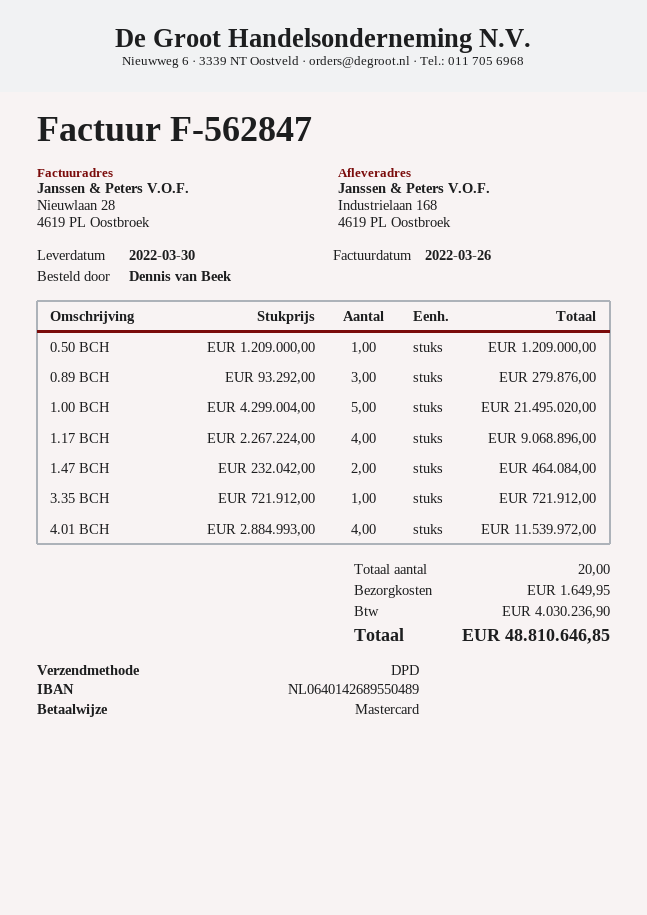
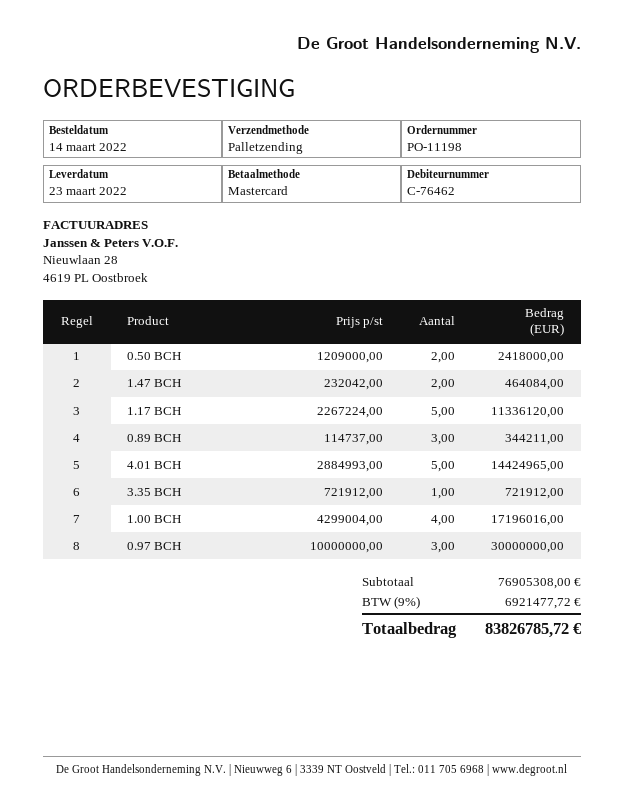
delivery date: 2022-03-30 -> 2022-03-23
shipping method: DPD -> pallet freight
0.50 BCH: 1 x 1209000.00 = 1209000.00 -> 2 x 1209000.00 = 2418000.00
0.89 BCH: 3 x 93292.00 = 279876.00 -> 3 x 114737.00 = 344211.00
1.00 BCH: 5 x 4299004.00 = 21495020.00 -> 4 x 4299004.00 = 17196016.00
1.17 BCH: 4 x 2267224.00 = 9068896.00 -> 5 x 2267224.00 = 11336120.00
4.01 BCH: 4 x 2884993.00 = 11539972.00 -> 5 x 2884993.00 = 14424965.00
0.97 BCH: none -> 3 x 10000000.00 = 30000000.00
shipping: 1649.95 -> none
tax: 4030236.90 -> 6921477.72
total: 48810646.85 -> 83826785.72

